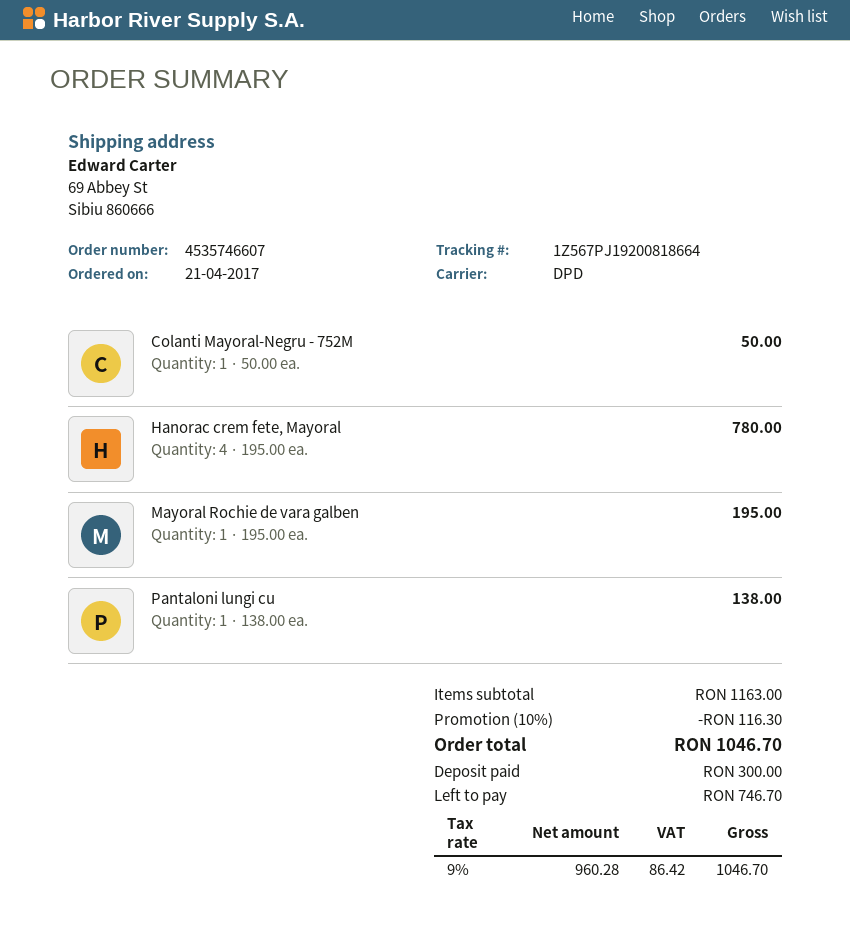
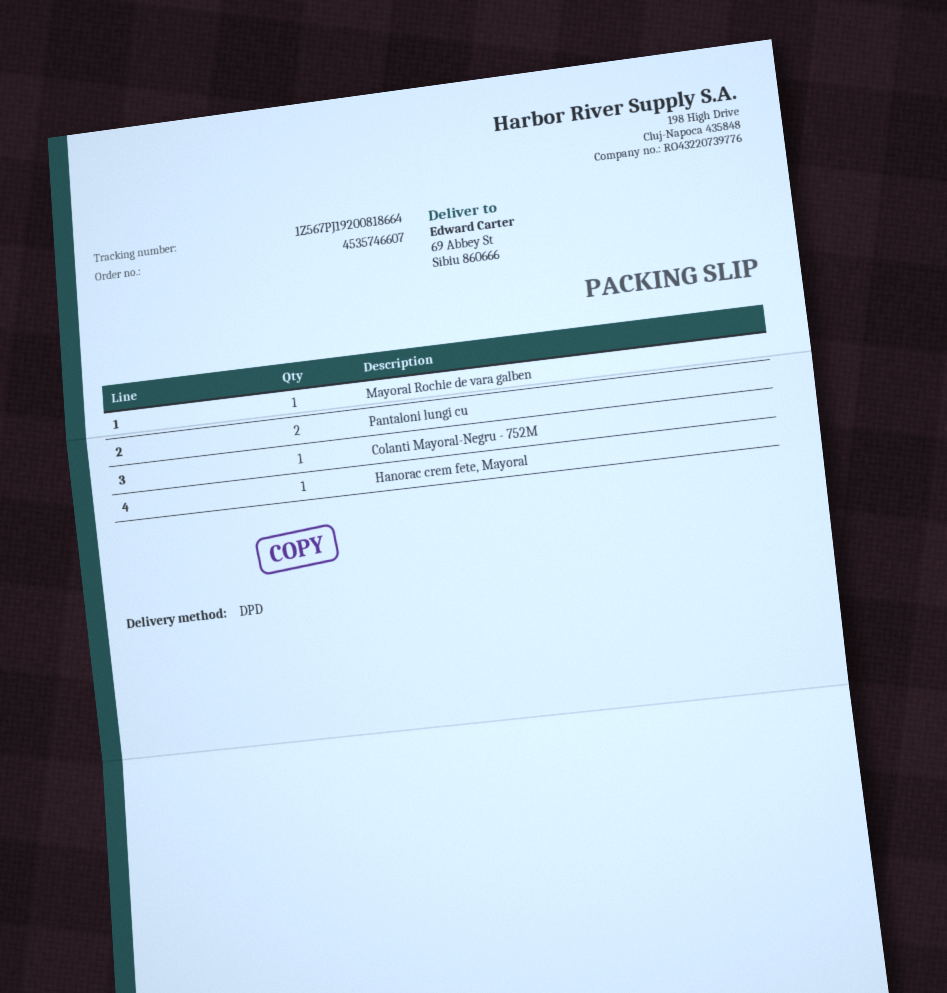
Hanorac crem fete, Mayoral: 4 -> 1
Pantaloni lungi cu: 1 -> 2

